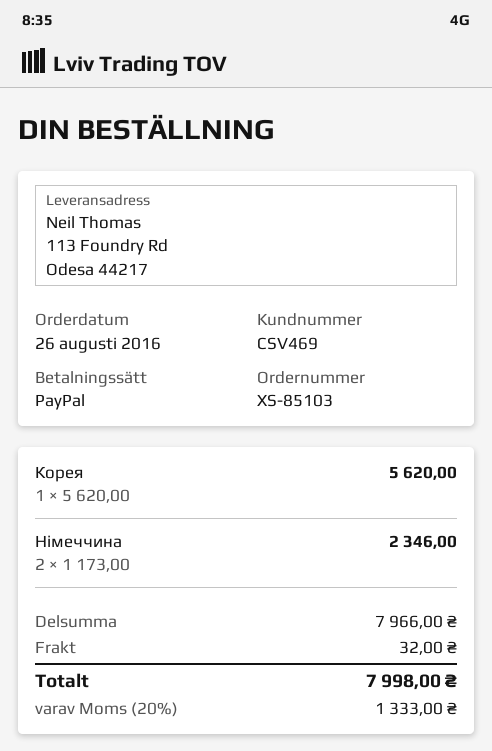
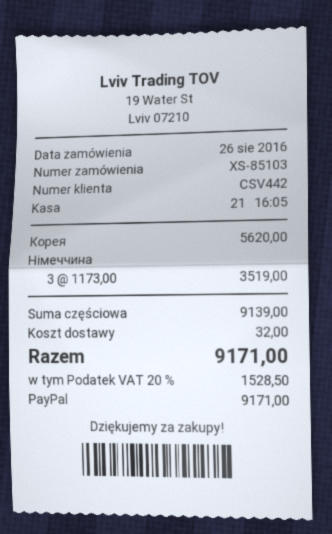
customer number: CSV469 -> CSV442
Німеччина: 2 x 1173.00 = 2346.00 -> 3 x 1173.00 = 3519.00
subtotal: 7966.00 -> 9139.00
tax: 20% = 1333.00 -> 20% = 1528.50
total: 7998.00 -> 9171.00

